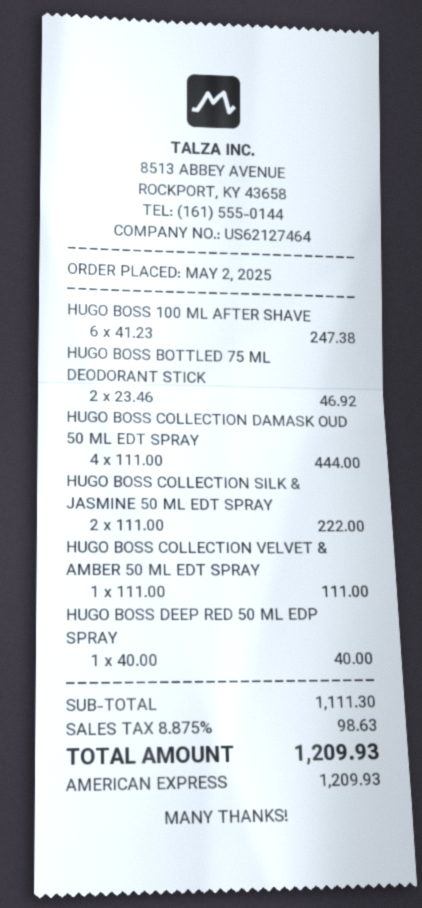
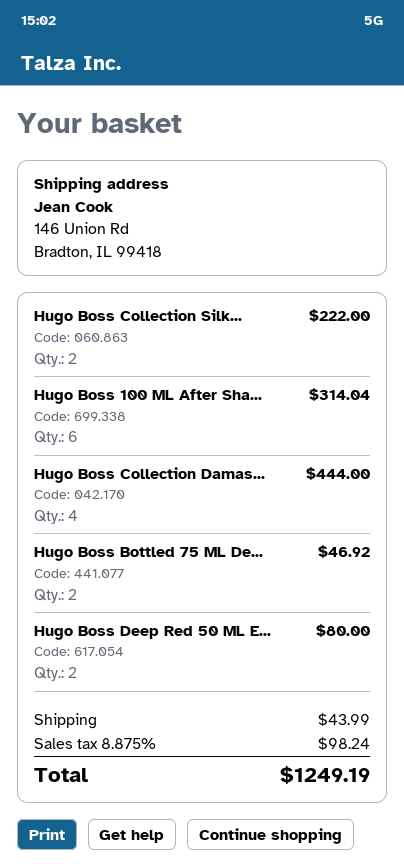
HUGO BOSS 100 ML AFTER SHAVE: 6 for 247.38 -> 6 for 314.04
HUGO BOSS COLLECTION VELVET & AMBER 50 ML EDT SPRAY: 1 for 111.00 -> none
HUGO BOSS DEEP RED 50 ML EDP SPRAY: 1 for 40.00 -> 2 for 80.00
shipping: none -> 43.99
tax: 8.875% = 98.63 -> 8.875% = 98.24
total: 1209.93 -> 1249.19

